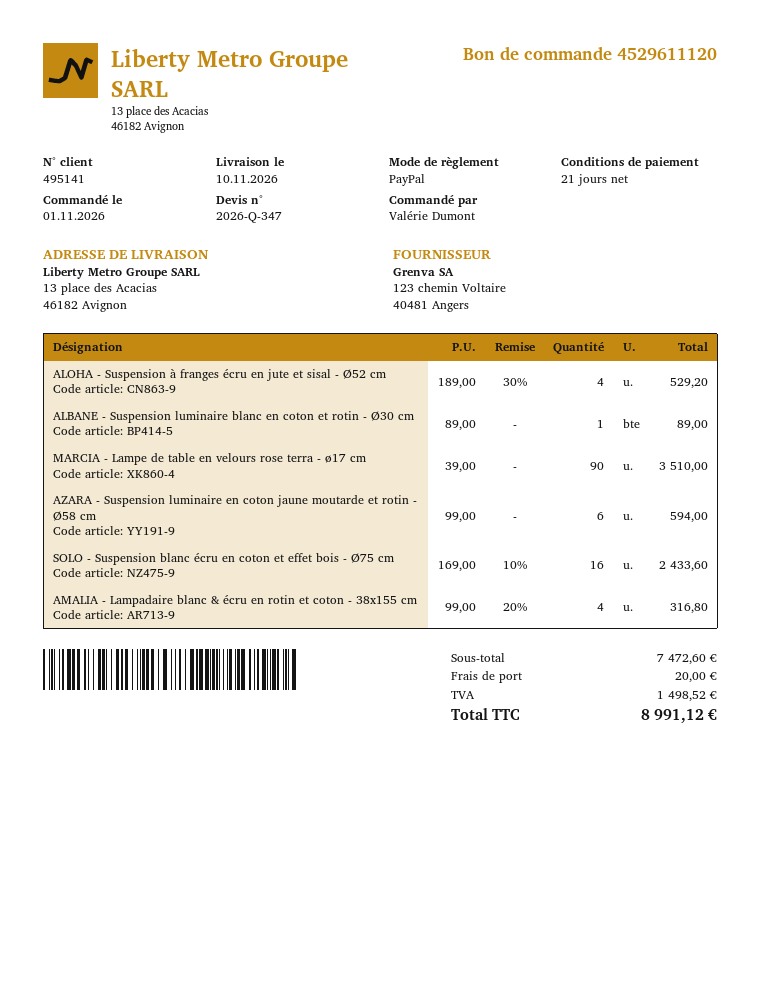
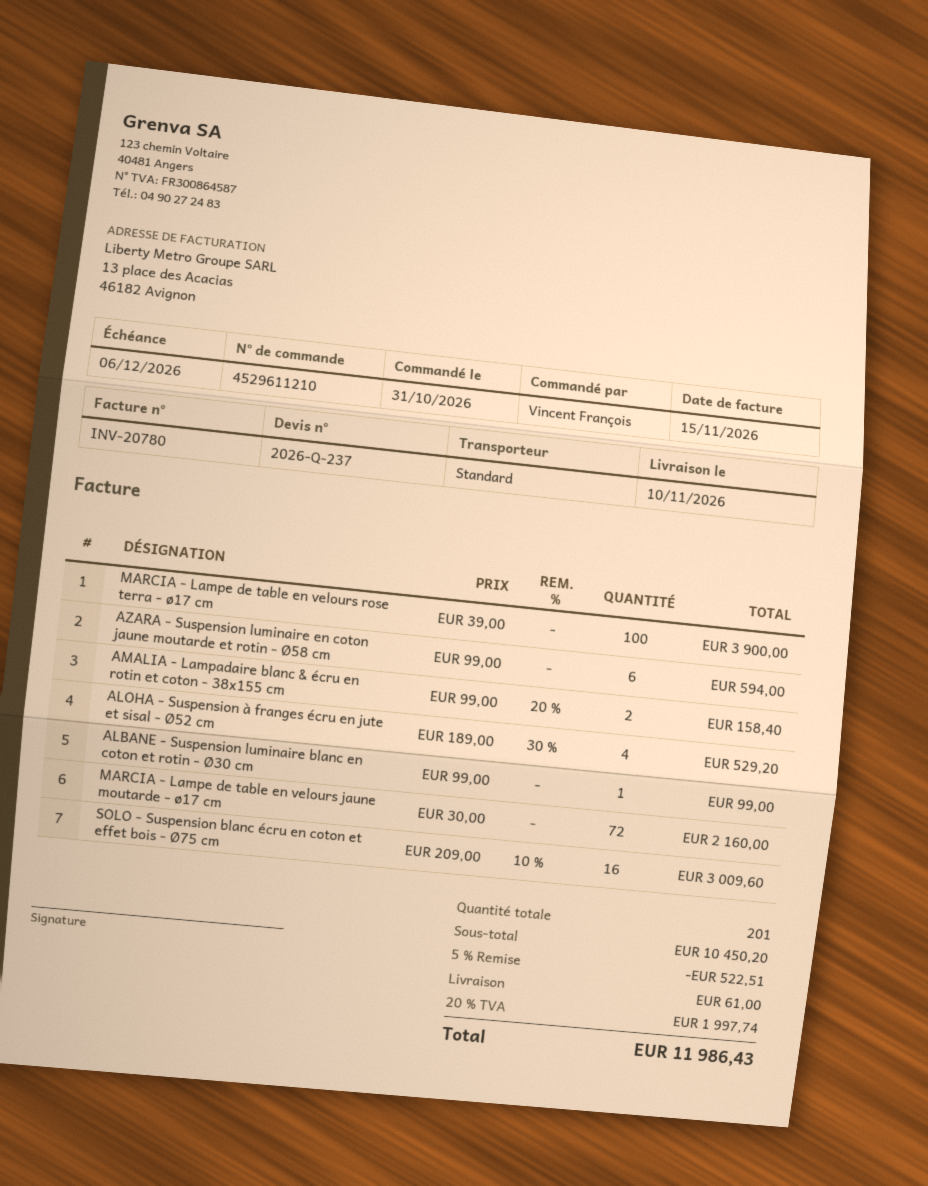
quote number: 2026-Q-347 -> 2026-Q-237
order number: 4529611120 -> 4529611210
order date: 2026-11-01 -> 2026-10-31
ordered by: Valérie Dumont -> Vincent François
ALBANE - Suspension luminaire blanc en coton et rotin - Ø30 cm: 1 x 89.00 = 89.00 -> 1 x 99.00 = 99.00
MARCIA - Lampe de table en velours rose terra - ø17 cm: 90 x 39.00 = 3510.00 -> 100 x 39.00 = 3900.00
SOLO - Suspension blanc écru en coton et effet bois - Ø75 cm: 16 x 169.00 - 10% = 2433.60 -> 16 x 209.00 - 10% = 3009.60
AMALIA - Lampadaire blanc & écru en rotin et coton - 38x155 cm: 4 x 99.00 - 20% = 316.80 -> 2 x 99.00 - 20% = 158.40
MARCIA - Lampe de table en velours jaune moutarde - ø17 cm: none -> 72 x 30.00 = 2160.00
subtotal: 7472.60 -> 10450.20
discount: none -> 5% = 522.51
shipping: 20.00 -> 61.00
tax: 1498.52 -> 1997.74
total: 8991.12 -> 11986.43

